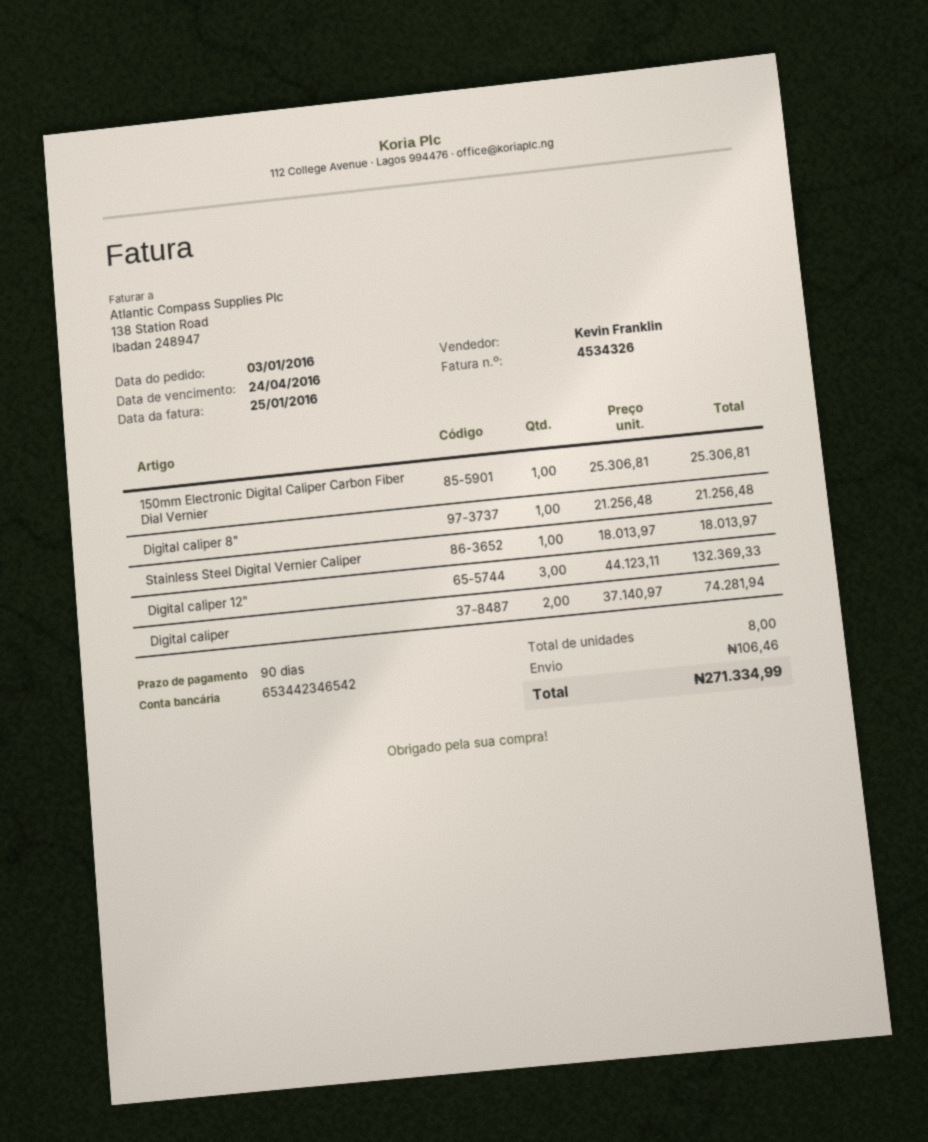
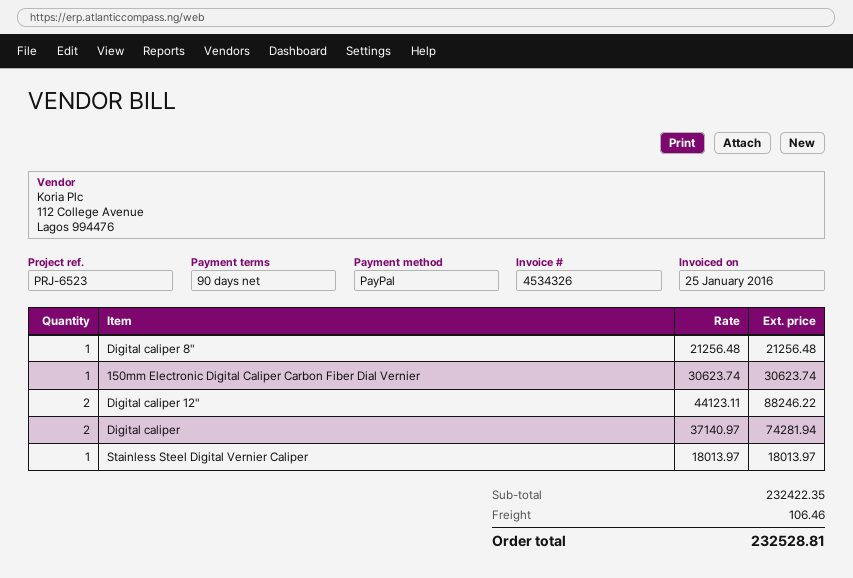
150mm Electronic Digital Caliper Carbon Fiber Dial Vernier: 1 x 25306.81 = 25306.81 -> 1 x 30623.74 = 30623.74
Digital caliper 12": 3 x 44123.11 = 132369.33 -> 2 x 44123.11 = 88246.22
total: 271334.99 -> 232528.81

